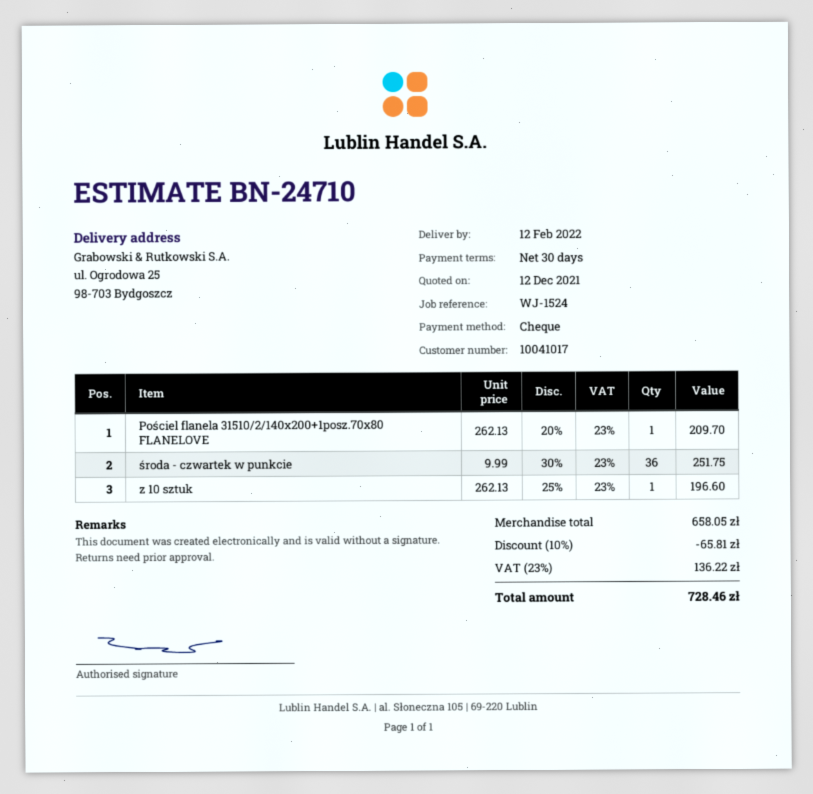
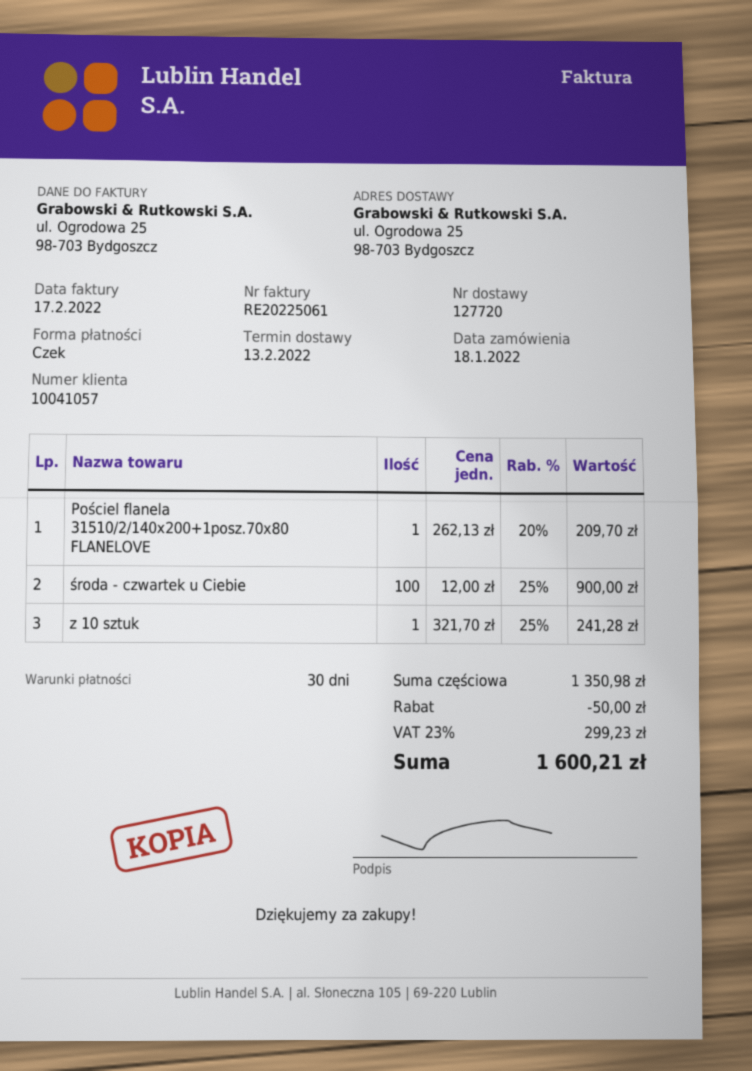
delivery date: 2022-02-12 -> 2022-02-13
customer number: 10041017 -> 10041057
środa - czwartek w punkcie: 36 x 9.99 - 30% = 251.75 -> none
z 10 sztuk: 1 x 262.13 - 25% = 196.60 -> 1 x 321.70 - 25% = 241.28
środa - czwartek u Ciebie: none -> 100 x 12.00 - 25% = 900.00
subtotal: 658.05 -> 1350.98
discount: 65.81 -> 50.00
tax: 23% = 136.22 -> 23% = 299.23
total: 728.46 -> 1600.21

